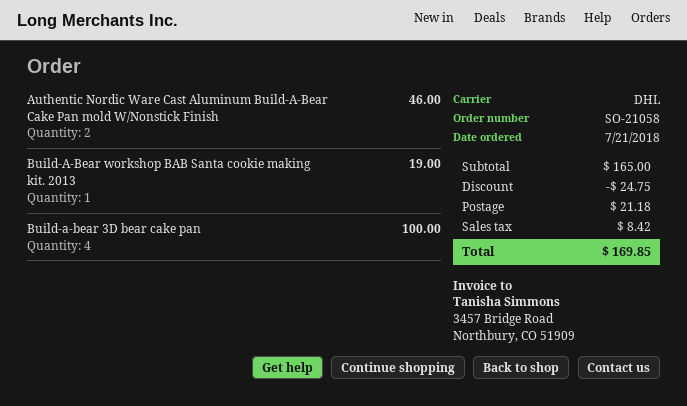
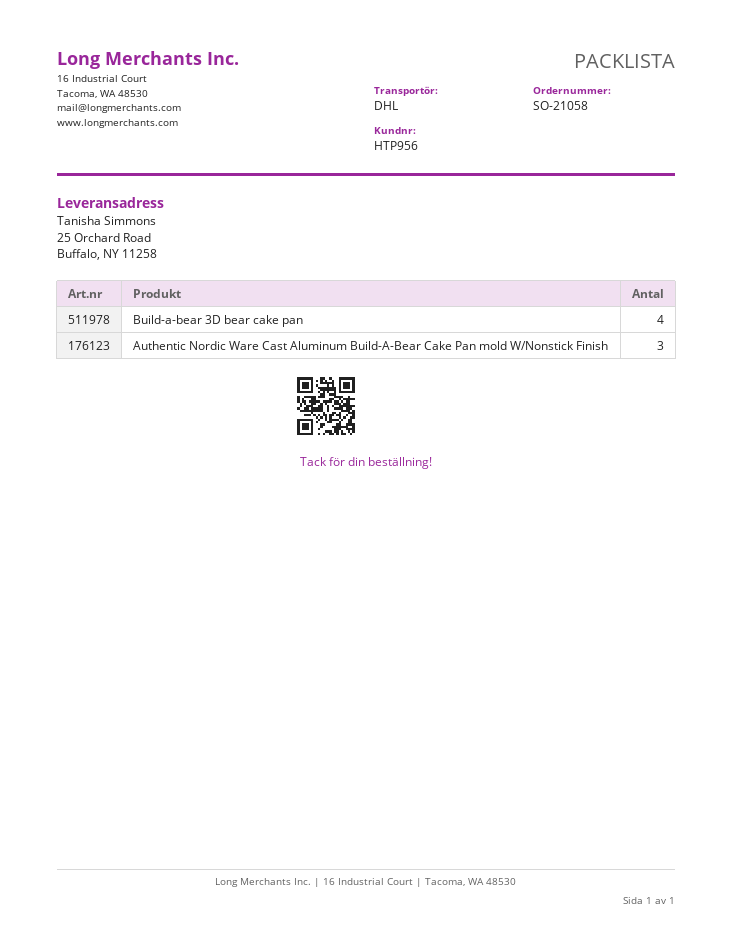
Authentic Nordic Ware Cast Aluminum Build-A-Bear Cake Pan mold W/Nonstick Finish: 2 -> 3
Build-A-Bear workshop BAB Santa cookie making kit. 2013: 1 -> none

